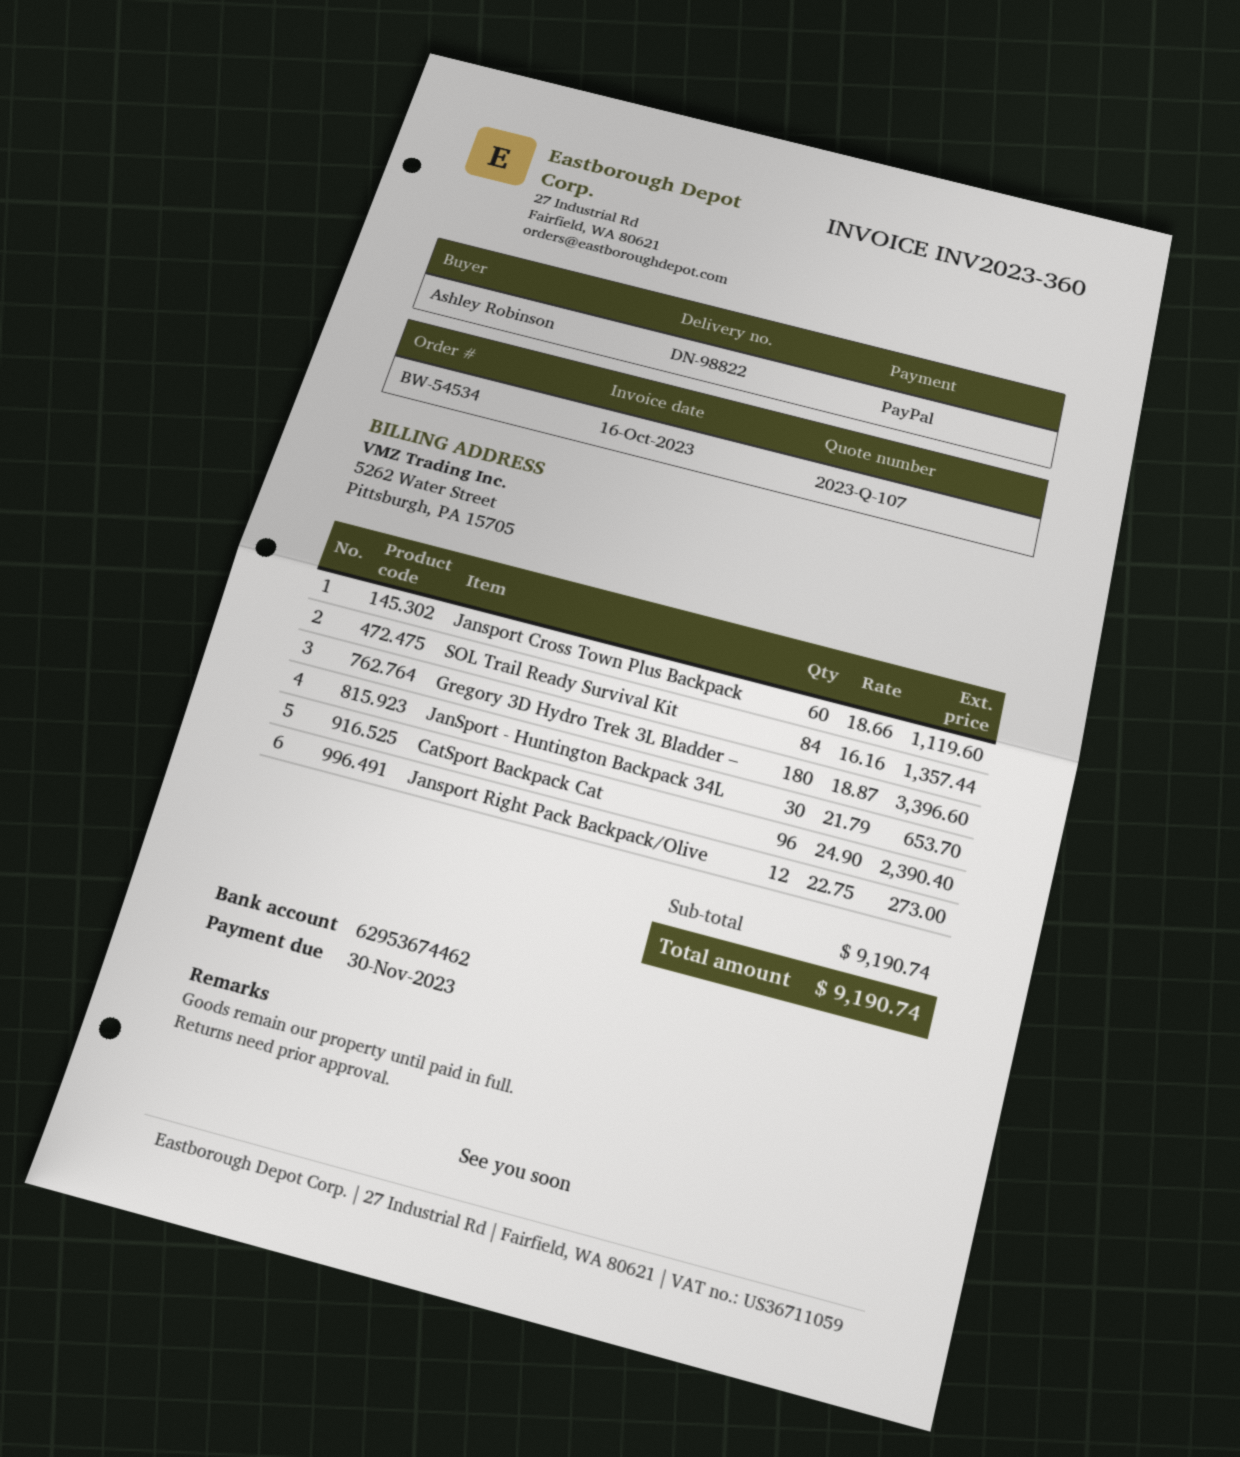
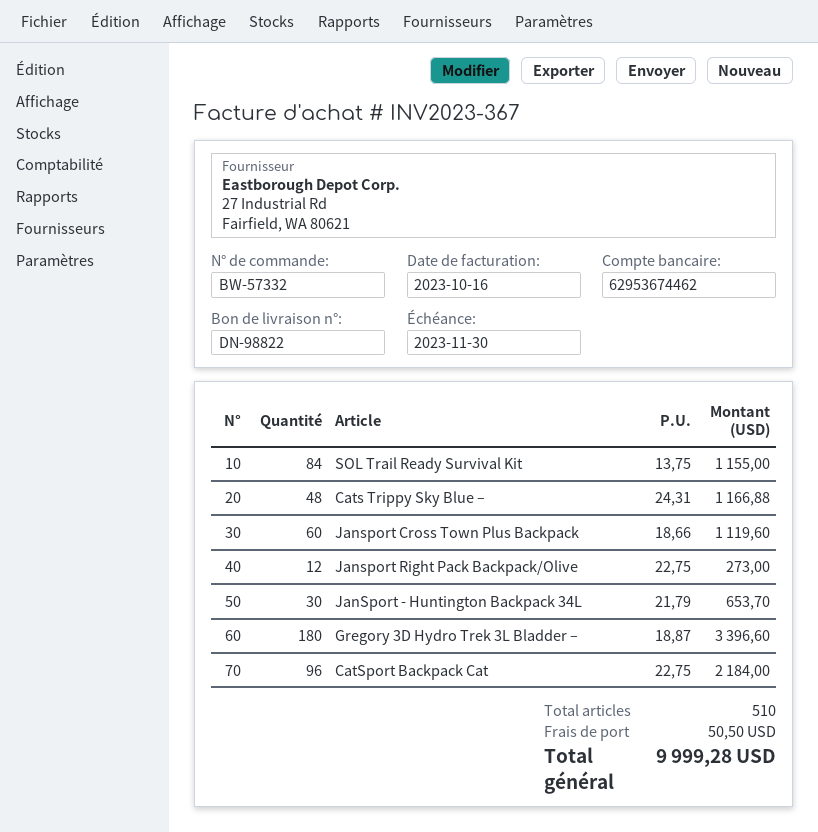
order number: BW-54534 -> BW-57332
invoice number: INV2023-360 -> INV2023-367
SOL Trail Ready Survival Kit: 84 x 16.16 = 1357.44 -> 84 x 13.75 = 1155.00
CatSport Backpack Cat: 96 x 24.90 = 2390.40 -> 96 x 22.75 = 2184.00
Cats Trippy Sky Blue –: none -> 48 x 24.31 = 1166.88
shipping: none -> 50.50
total: 9190.74 -> 9999.28

